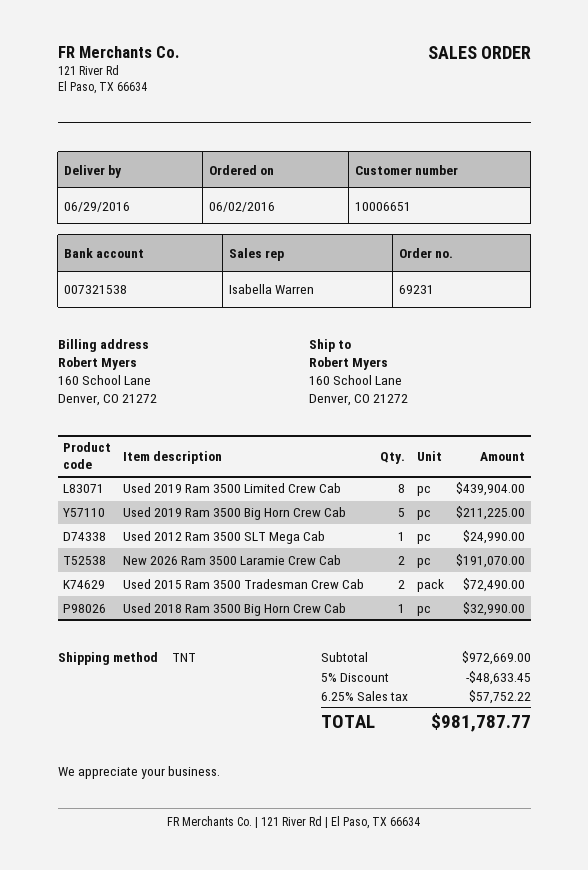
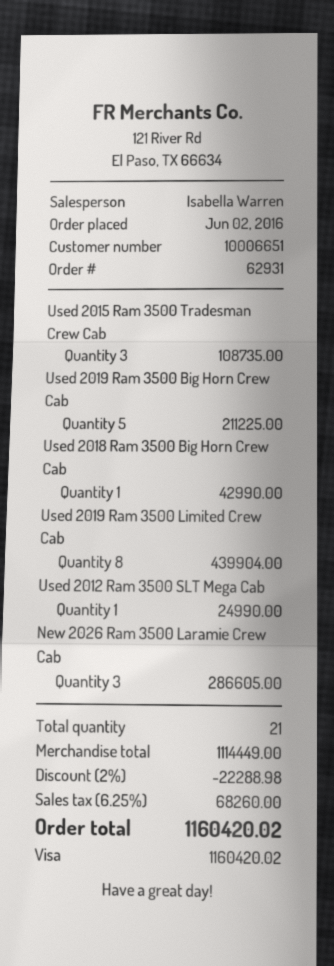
order number: 69231 -> 62931
New 2026 Ram 3500 Laramie Crew Cab: 2 for 191070.00 -> 3 for 286605.00
Used 2015 Ram 3500 Tradesman Crew Cab: 2 for 72490.00 -> 3 for 108735.00
Used 2018 Ram 3500 Big Horn Crew Cab: 1 for 32990.00 -> 1 for 42990.00
subtotal: 972669.00 -> 1114449.00
discount: 5% = 48633.45 -> 2% = 22288.98
tax: 6.25% = 57752.22 -> 6.25% = 68260.00
total: 981787.77 -> 1160420.02

